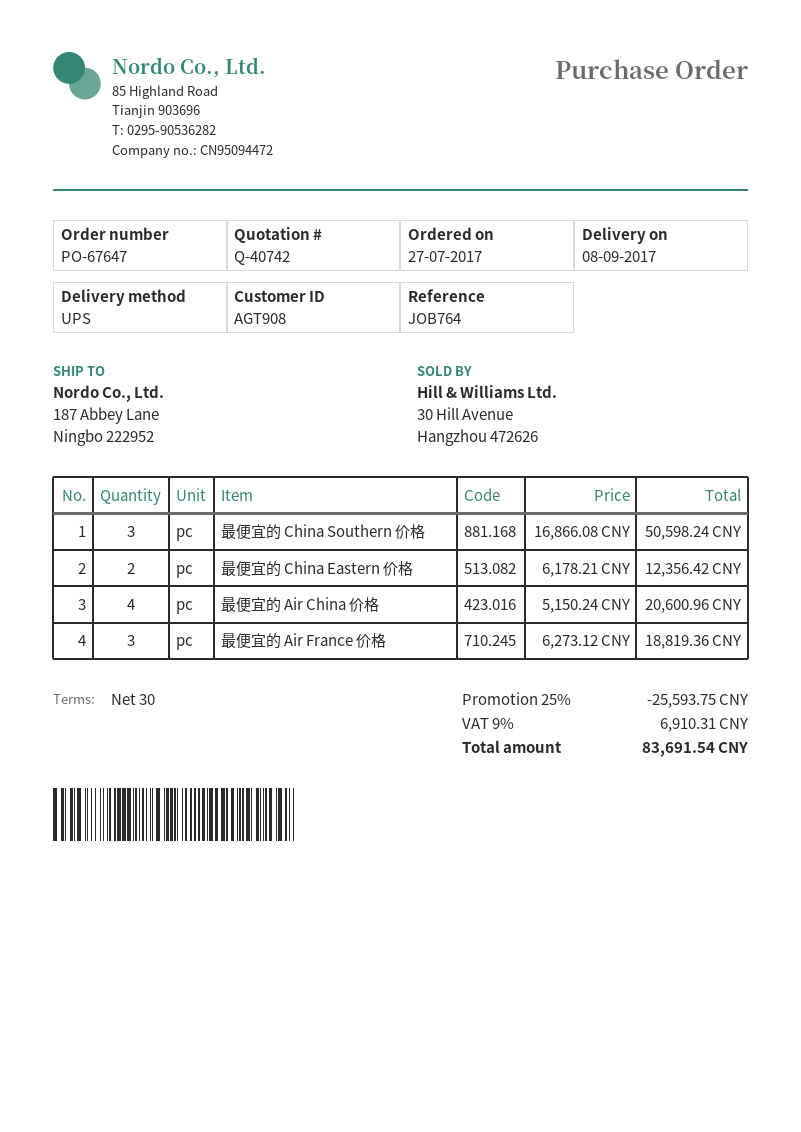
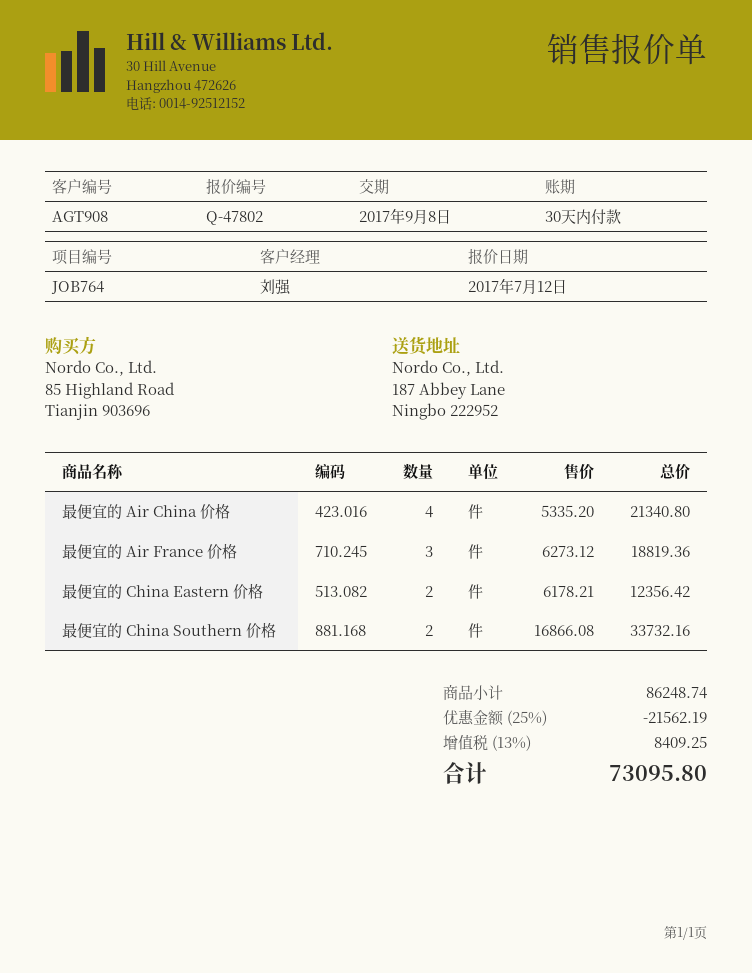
quote number: Q-40742 -> Q-47802
最便宜的 China Southern 价格: 3 x 16866.08 = 50598.24 -> 2 x 16866.08 = 33732.16
最便宜的 Air China 价格: 4 x 5150.24 = 20600.96 -> 4 x 5335.20 = 21340.80
discount: 25% = 25593.75 -> 25% = 21562.19
tax: 9% = 6910.31 -> 13% = 8409.25
total: 83691.54 -> 73095.80

